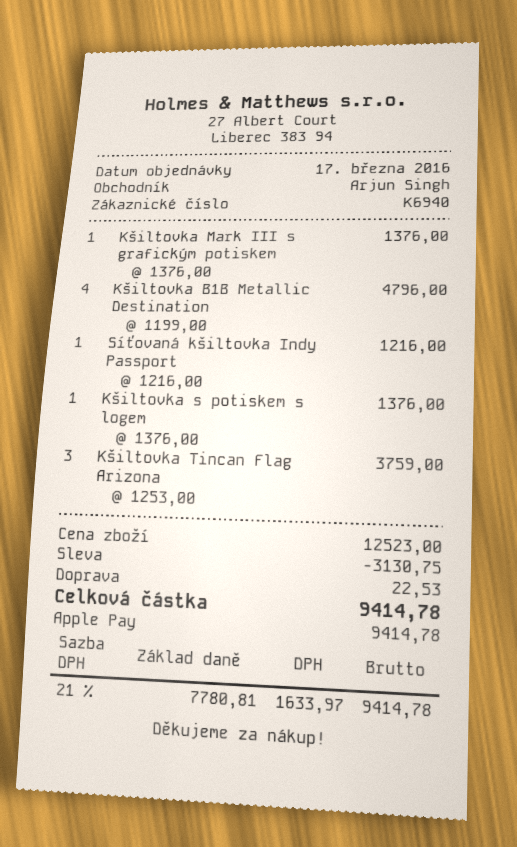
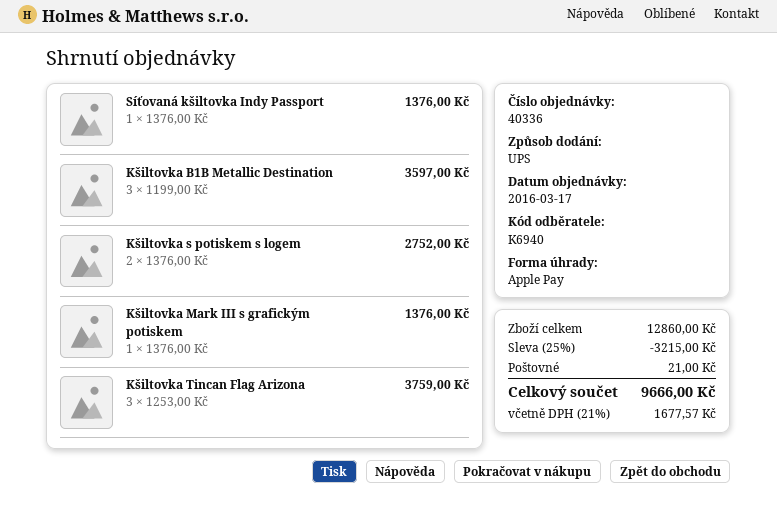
Kšiltovka B1B Metallic Destination: 4 x 1199.00 = 4796.00 -> 3 x 1199.00 = 3597.00
Síťovaná kšiltovka Indy Passport: 1 x 1216.00 = 1216.00 -> 1 x 1376.00 = 1376.00
Kšiltovka s potiskem s logem: 1 x 1376.00 = 1376.00 -> 2 x 1376.00 = 2752.00
subtotal: 12523.00 -> 12860.00
discount: 3130.75 -> 3215.00
shipping: 22.53 -> 21.00
tax: 21% = 1633.97 -> 21% = 1677.57
total: 9414.78 -> 9666.00

